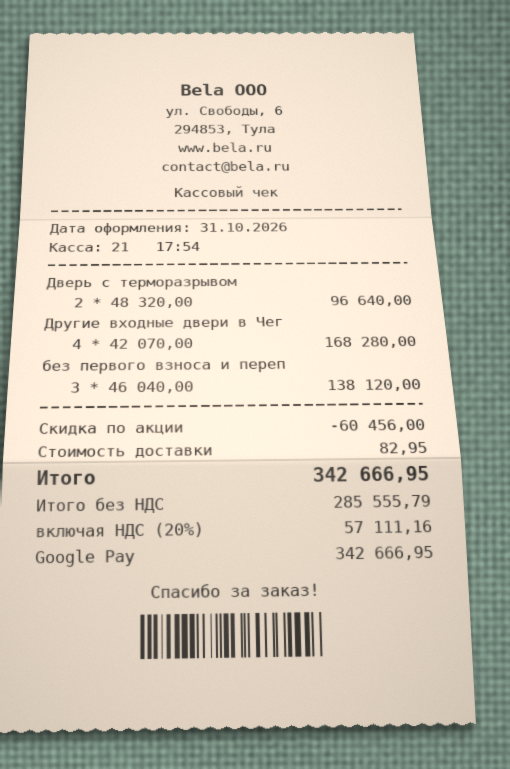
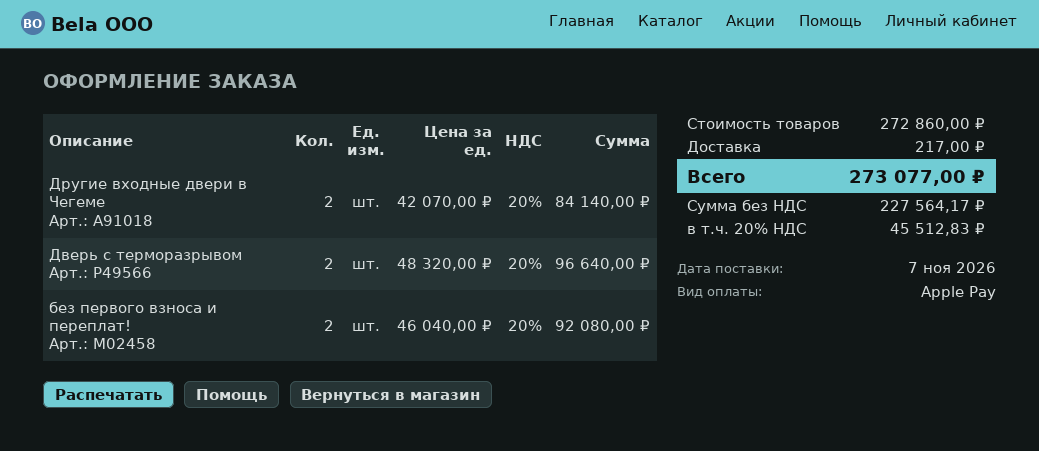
payment method: Google Pay -> Apple Pay
Другие входные двери в Чег: 4 x 42070.00 = 168280.00 -> 2 x 42070.00 = 84140.00
без первого взноса и переп: 3 x 46040.00 = 138120.00 -> 2 x 46040.00 = 92080.00
discount: 60456.00 -> none
shipping: 82.95 -> 217.00
net: 285555.79 -> 227564.17
tax: 20% = 57111.16 -> 20% = 45512.83
total: 342666.95 -> 273077.00

